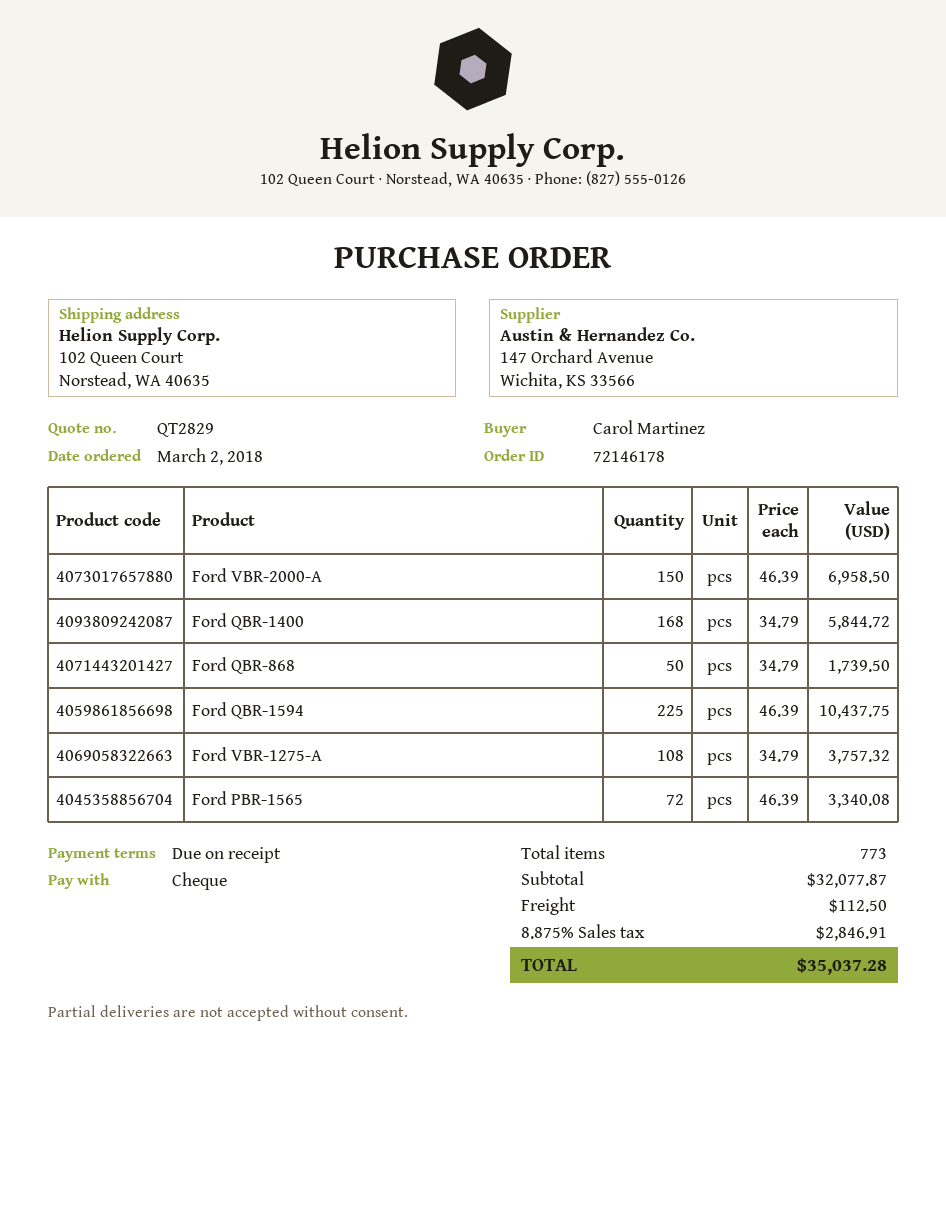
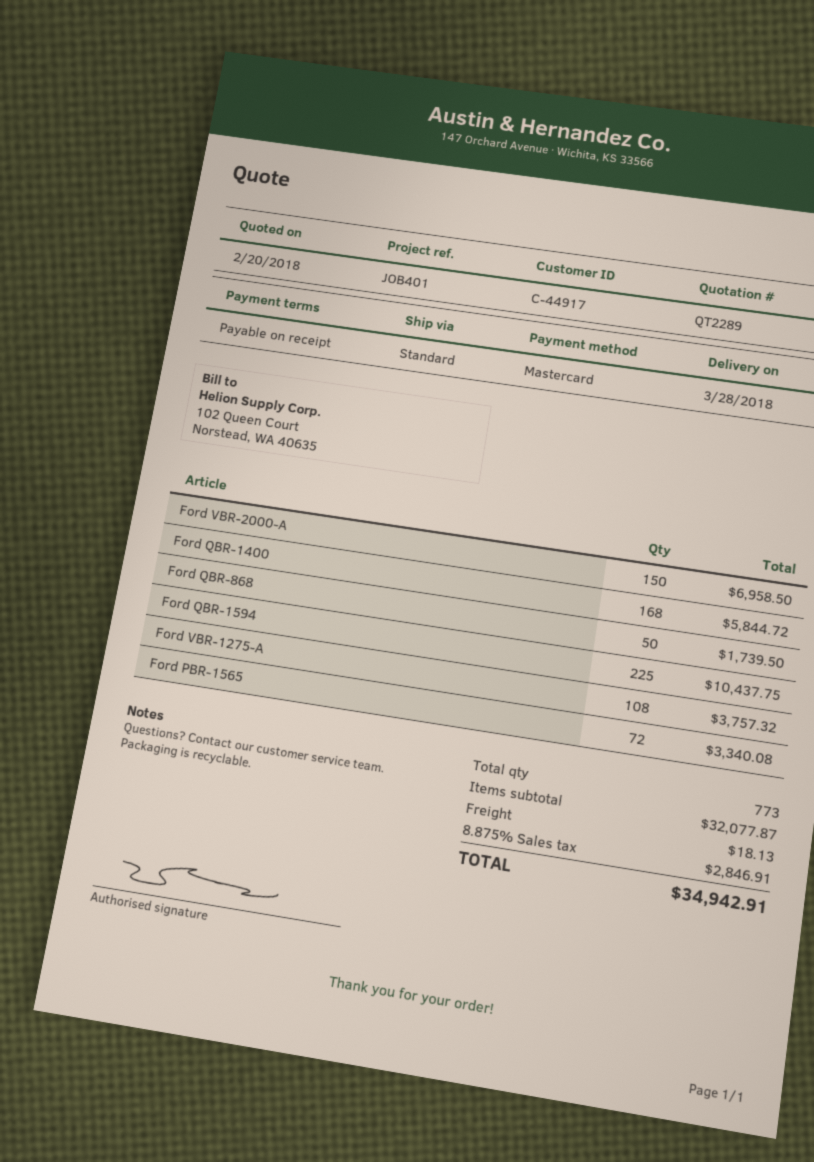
quote number: QT2829 -> QT2289
payment method: cheque -> Mastercard
shipping: 112.50 -> 18.13
total: 35037.28 -> 34942.91

